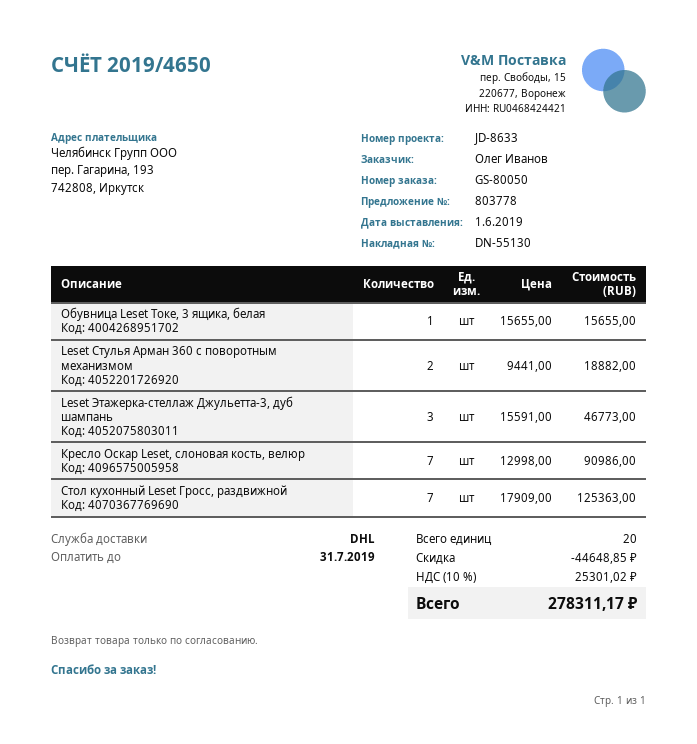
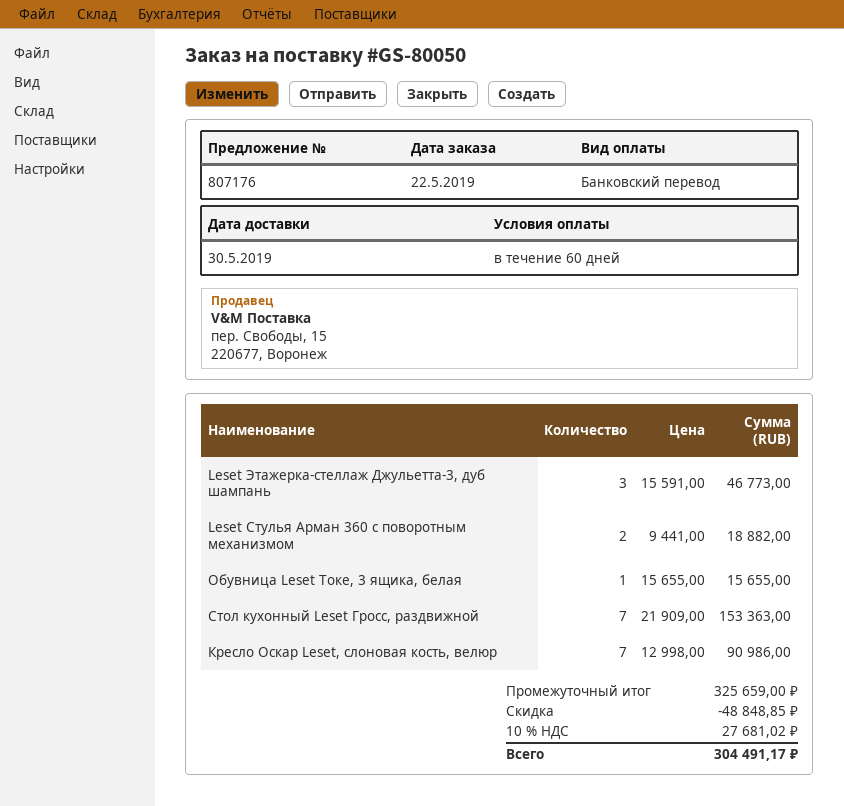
quote number: 803778 -> 807176
Стол кухонный Leset Гросс, раздвижной: 7 x 17909.00 = 125363.00 -> 7 x 21909.00 = 153363.00
discount: 44648.85 -> 48848.85
tax: 10% = 25301.02 -> 10% = 27681.02
total: 278311.17 -> 304491.17

